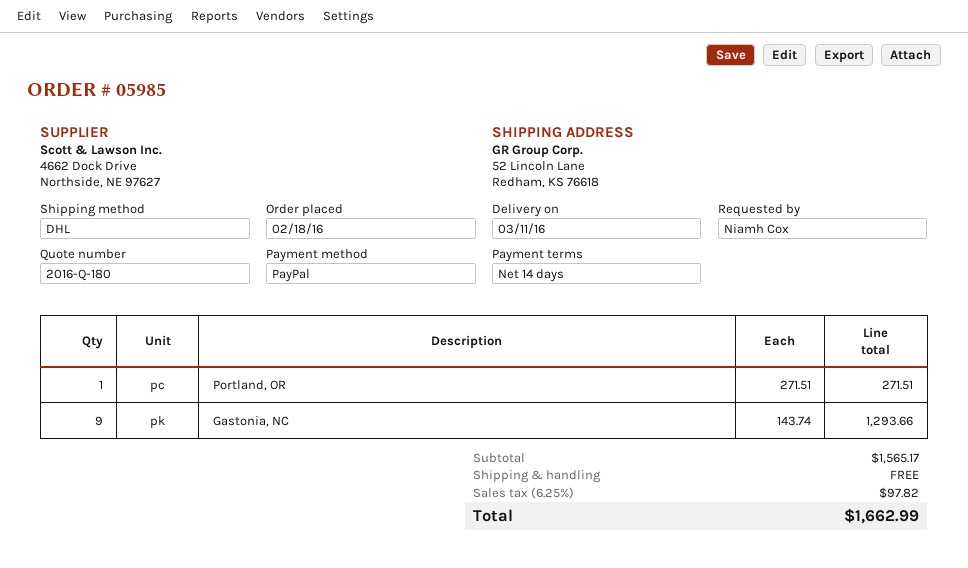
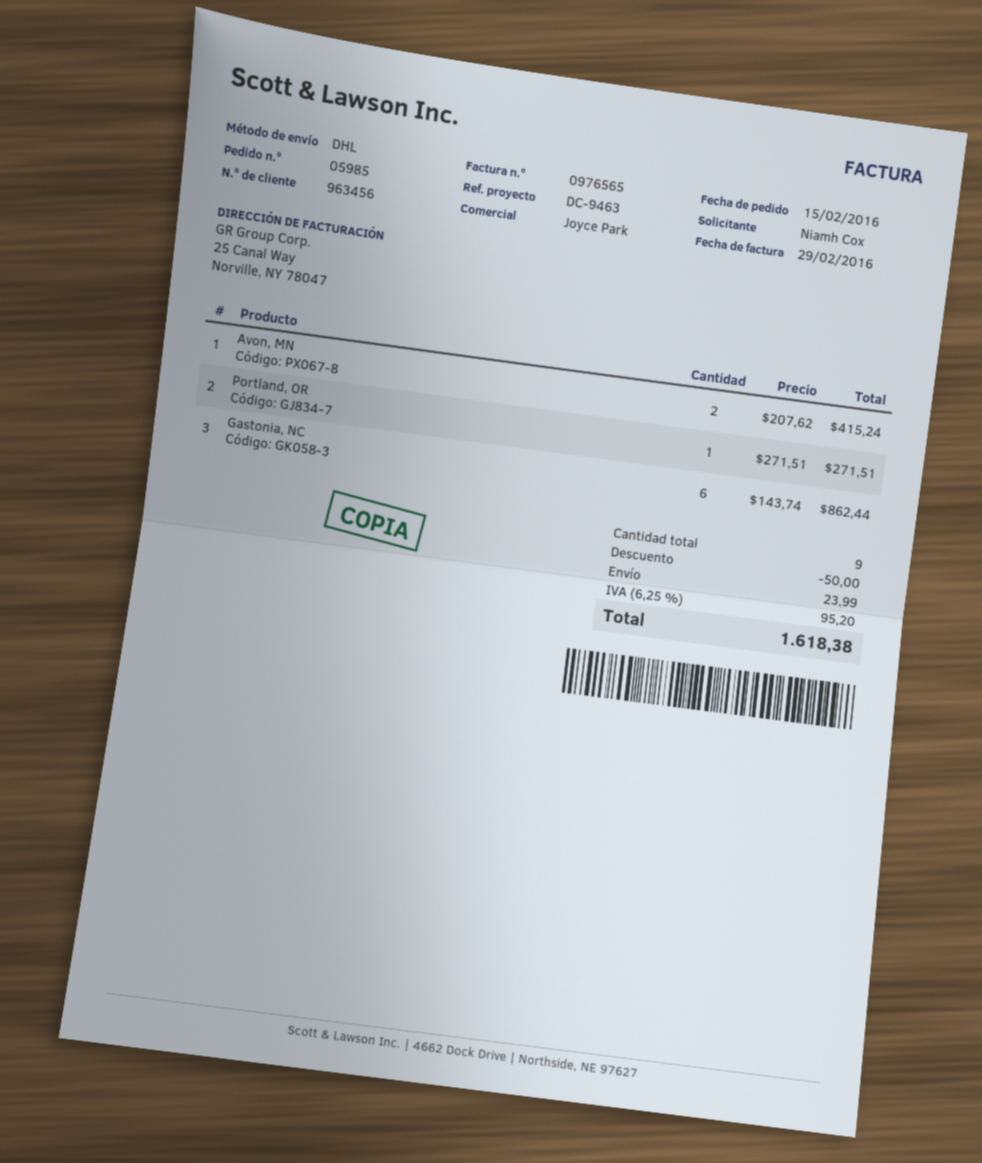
order date: 2016-02-18 -> 2016-02-15
Gastonia, NC: 9 x 143.74 = 1293.66 -> 6 x 143.74 = 862.44
Avon, MN: none -> 2 x 207.62 = 415.24
discount: none -> 50.00
shipping: 0.00 -> 23.99
tax: 6.25% = 97.82 -> 6.25% = 95.20
total: 1662.99 -> 1618.38

